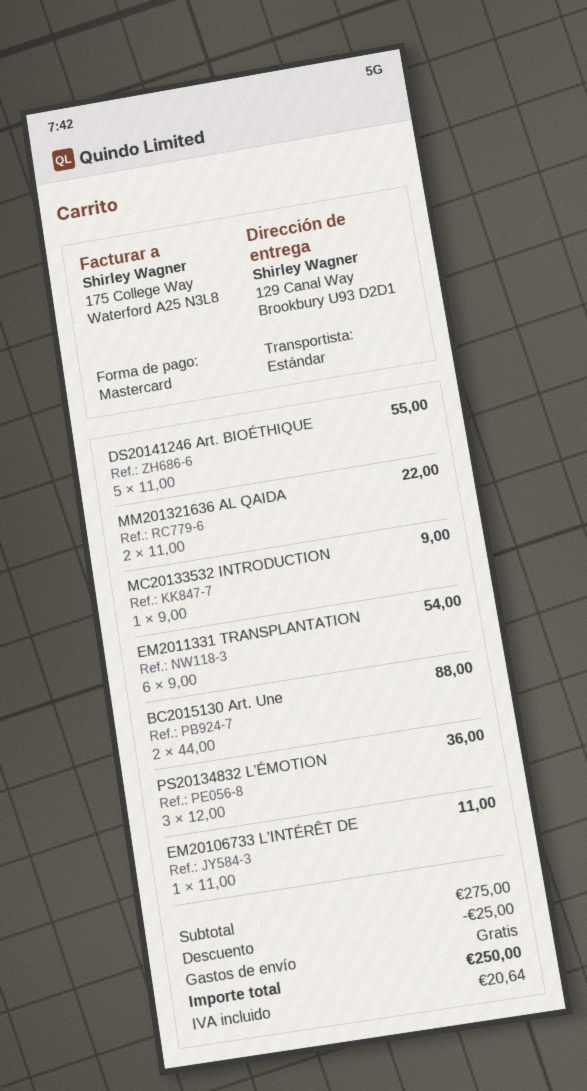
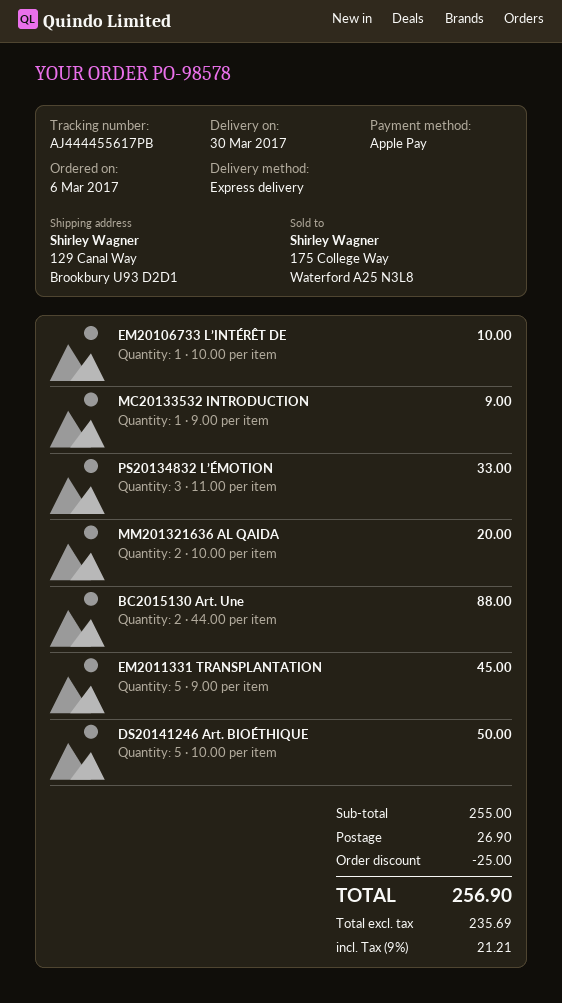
payment method: Mastercard -> Apple Pay
shipping method: standard -> express
DS20141246 Art. BIOÉTHIQUE: 5 x 11.00 = 55.00 -> 5 x 10.00 = 50.00
MM201321636 AL QAIDA: 2 x 11.00 = 22.00 -> 2 x 10.00 = 20.00
EM2011331 TRANSPLANTATION: 6 x 9.00 = 54.00 -> 5 x 9.00 = 45.00
PS20134832 L’ÉMOTION: 3 x 12.00 = 36.00 -> 3 x 11.00 = 33.00
EM20106733 L’INTÉRÊT DE: 1 x 11.00 = 11.00 -> 1 x 10.00 = 10.00
subtotal: 275.00 -> 255.00
shipping: 0.00 -> 26.90
tax: 20.64 -> 21.21
total: 250.00 -> 256.90

